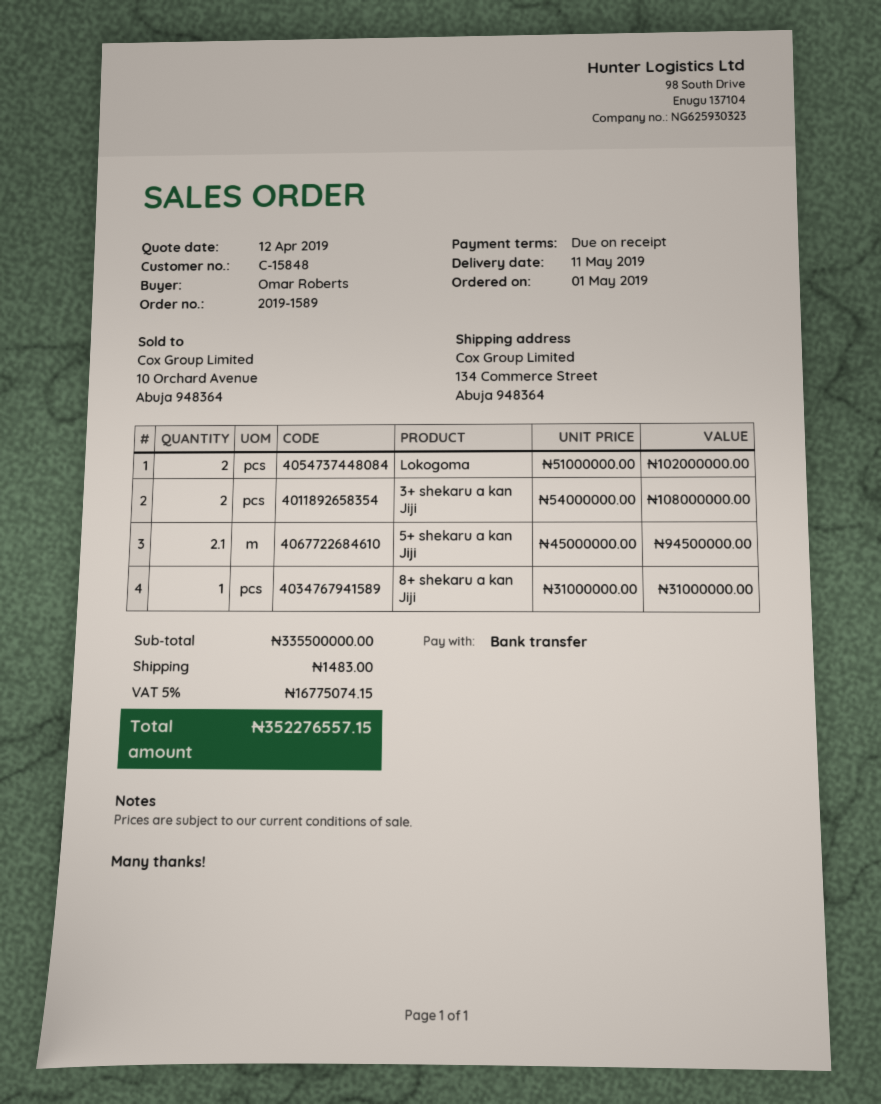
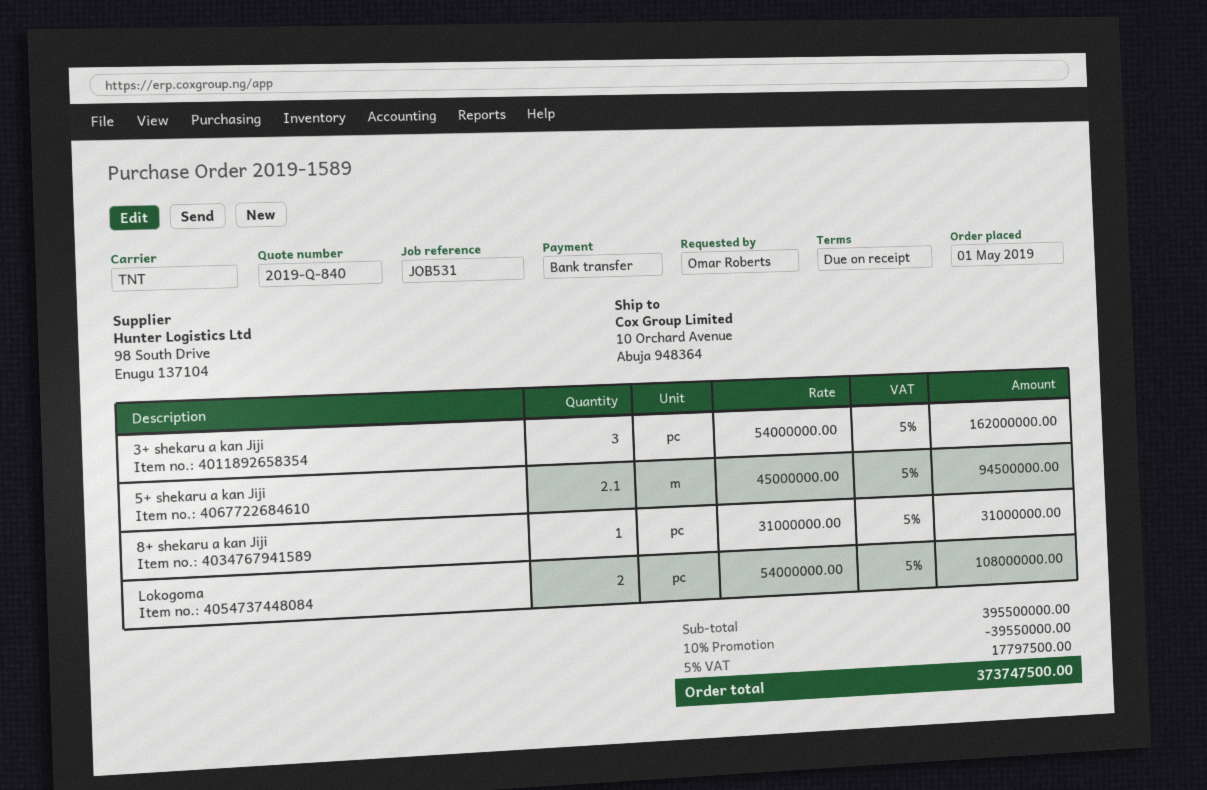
ship to: 134 Commerce Street, Abuja 948364 -> 10 Orchard Avenue, Abuja 948364
Lokogoma: 2 x 51000000.00 = 102000000.00 -> 2 x 54000000.00 = 108000000.00
3+ shekaru a kan Jiji: 2 x 54000000.00 = 108000000.00 -> 3 x 54000000.00 = 162000000.00
subtotal: 335500000.00 -> 395500000.00
discount: none -> 10% = 39550000.00
shipping: 1483.00 -> none
tax: 5% = 16775074.15 -> 5% = 17797500.00
total: 352276557.15 -> 373747500.00

